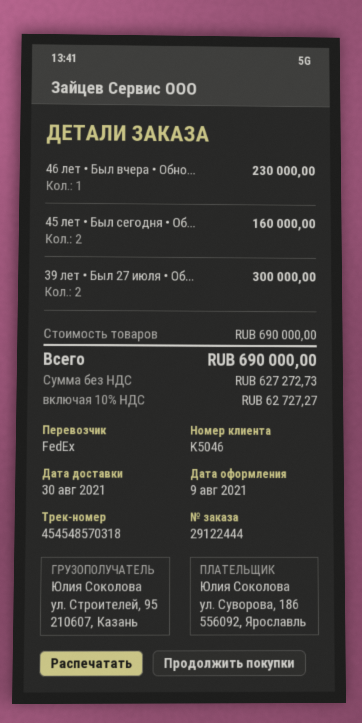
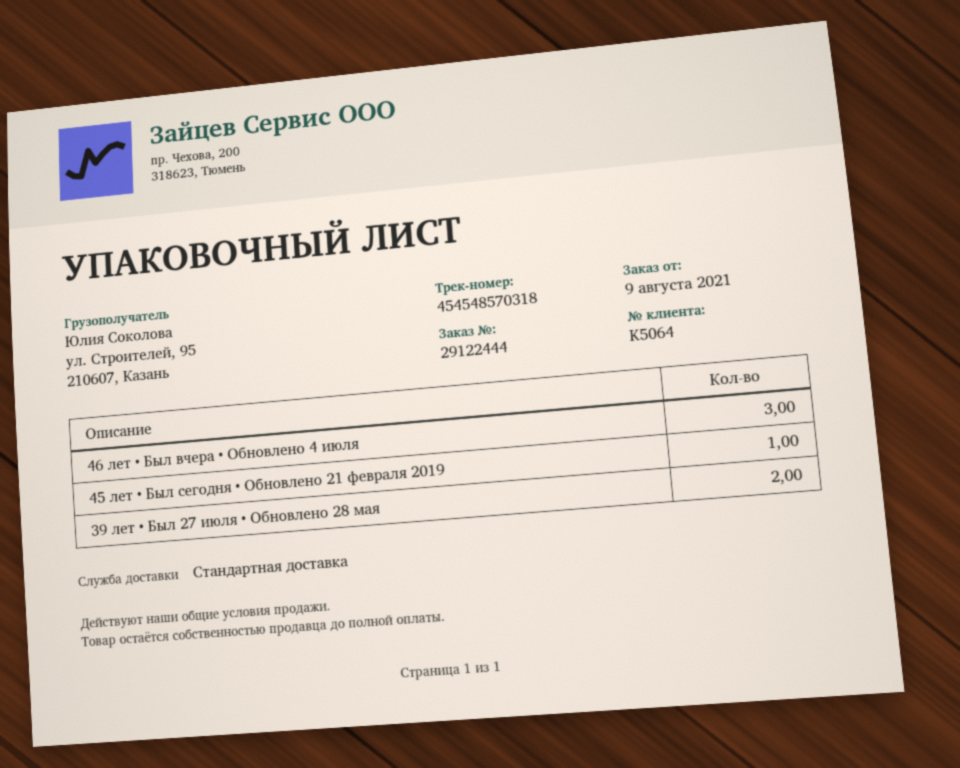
customer number: K5046 -> K5064
shipping method: FedEx -> standard
46 лет • Был вчера • Обно...: 1 -> 3
45 лет • Был сегодня • Об...: 2 -> 1

